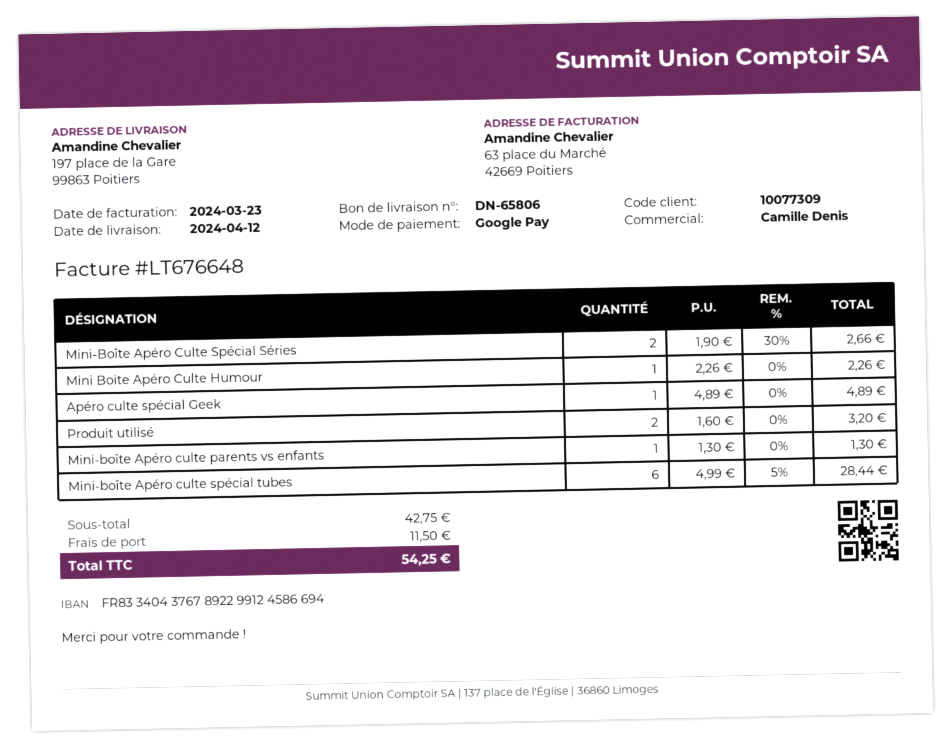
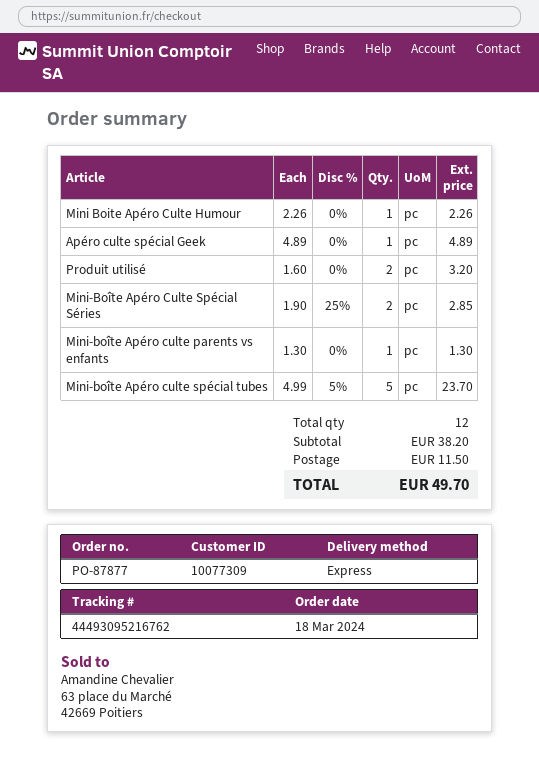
Mini-Boîte Apéro Culte Spécial Séries: 2 x 1.90 - 30% = 2.66 -> 2 x 1.90 - 25% = 2.85
Mini-boîte Apéro culte spécial tubes: 6 x 4.99 - 5% = 28.44 -> 5 x 4.99 - 5% = 23.70
subtotal: 42.75 -> 38.20
total: 54.25 -> 49.70

